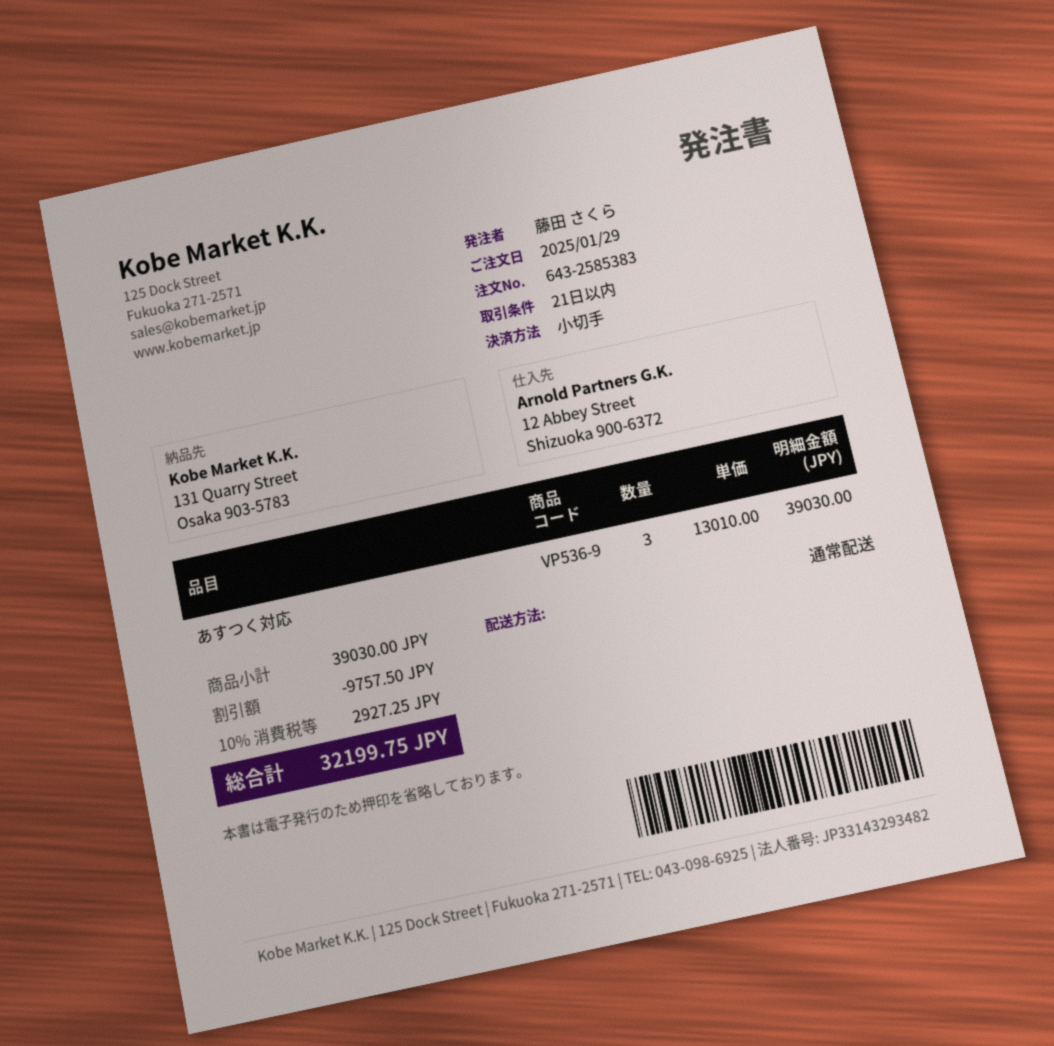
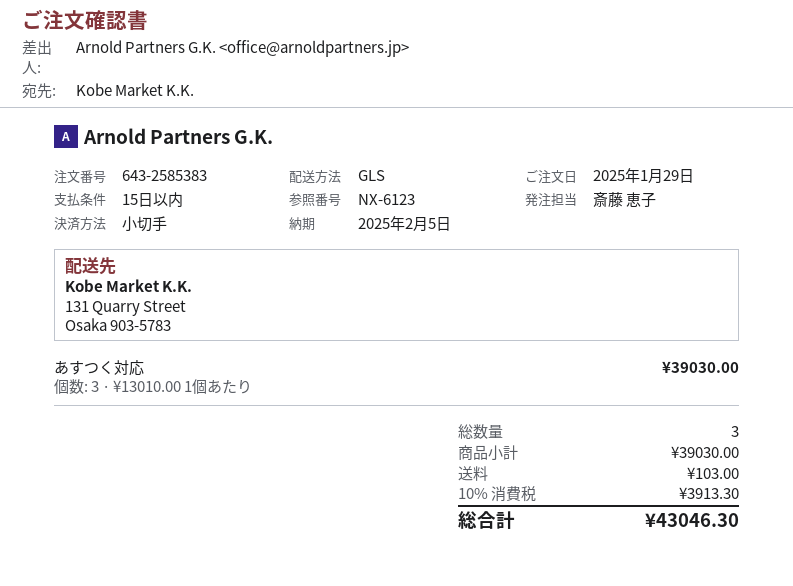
payment terms: 21 days -> 15 days
ordered by: 藤田 さくら -> 斎藤 恵子
shipping method: standard -> GLS
discount: 9757.50 -> none
shipping: none -> 103.00
tax: 10% = 2927.25 -> 10% = 3913.30
total: 32199.75 -> 43046.30

